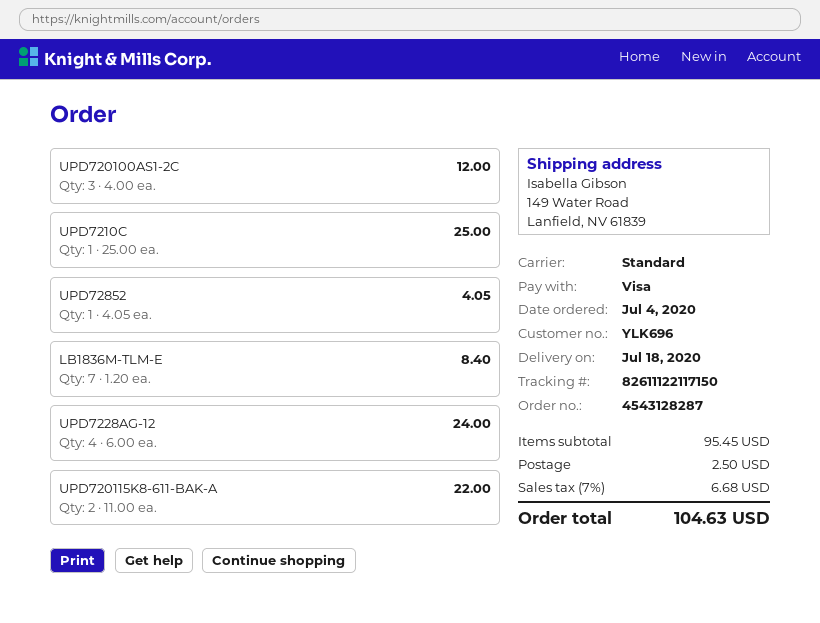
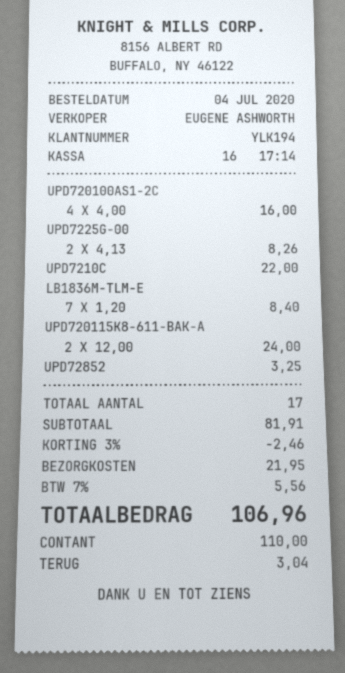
customer number: YLK696 -> YLK194
payment method: Visa -> cash
UPD720100AS1-2C: 3 x 4.00 = 12.00 -> 4 x 4.00 = 16.00
UPD7210C: 1 x 25.00 = 25.00 -> 1 x 22.00 = 22.00
UPD72852: 1 x 4.05 = 4.05 -> 1 x 3.25 = 3.25
UPD7228AG-12: 4 x 6.00 = 24.00 -> none
UPD720115K8-611-BAK-A: 2 x 11.00 = 22.00 -> 2 x 12.00 = 24.00
UPD7225G-00: none -> 2 x 4.13 = 8.26
subtotal: 95.45 -> 81.91
discount: none -> 3% = 2.46
shipping: 2.50 -> 21.95
tax: 7% = 6.68 -> 7% = 5.56
total: 104.63 -> 106.96

